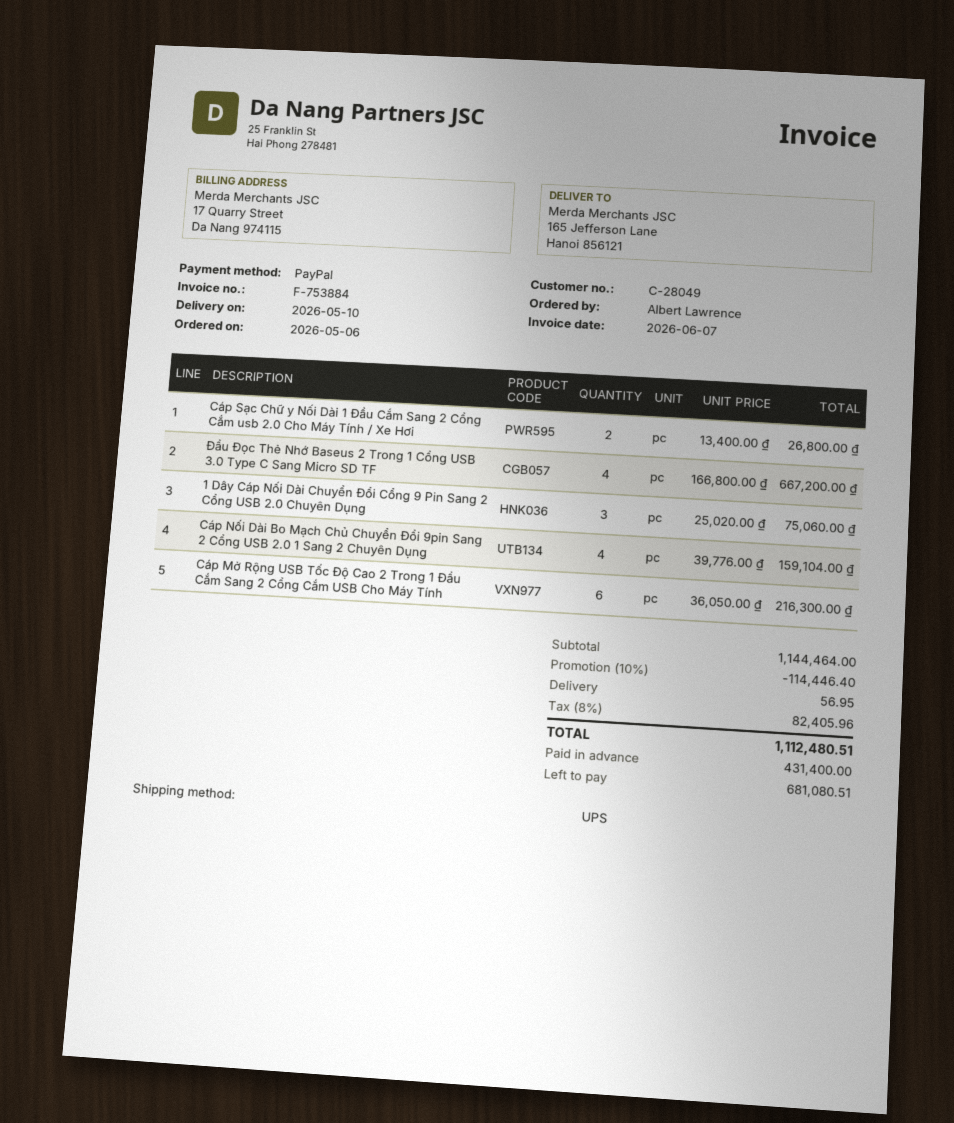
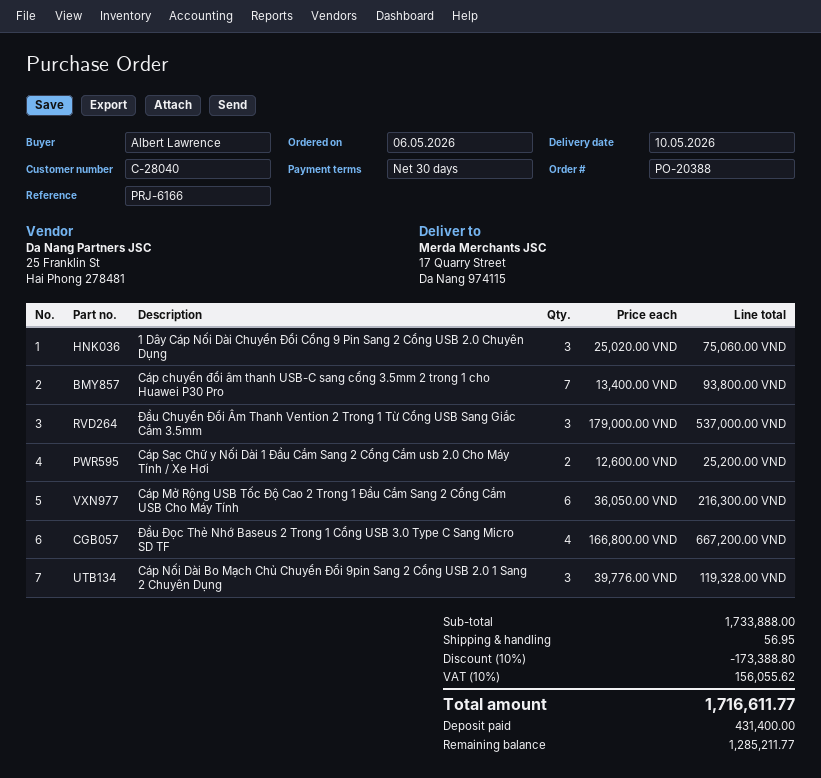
customer number: C-28049 -> C-28040
ship to: 165 Jefferson Lane, Hanoi 856121 -> 17 Quarry Street, Da Nang 974115
Cáp Sạc Chữ y Nối Dài 1 Đầu Cắm Sang 2 Cổng Cắm usb 2.0 Cho Máy Tính / Xe Hơi: 2 x 13400.00 = 26800.00 -> 2 x 12600.00 = 25200.00
Cáp Nối Dài Bo Mạch Chủ Chuyển Đổi 9pin Sang 2 Cổng USB 2.0 1 Sang 2 Chuyên Dụng: 4 x 39776.00 = 159104.00 -> 3 x 39776.00 = 119328.00
Cáp chuyển đổi âm thanh USB-C sang cổng 3.5mm 2 trong 1 cho Huawei P30 Pro: none -> 7 x 13400.00 = 93800.00
Đầu Chuyển Đổi Âm Thanh Vention 2 Trong 1 Từ Cổng USB Sang Giắc Cắm 3.5mm: none -> 3 x 179000.00 = 537000.00
subtotal: 1144464.00 -> 1733888.00
discount: 10% = 114446.40 -> 10% = 173388.80
tax: 8% = 82405.96 -> 10% = 156055.62
total: 1112480.51 -> 1716611.77
balance: 681080.51 -> 1285211.77

